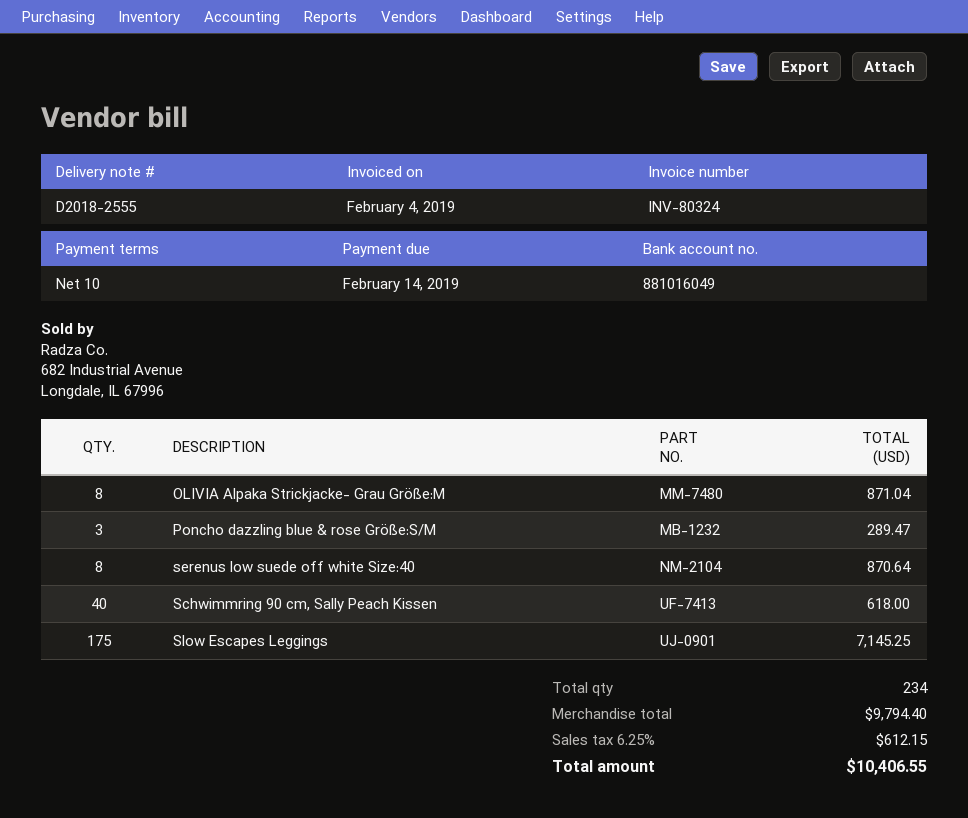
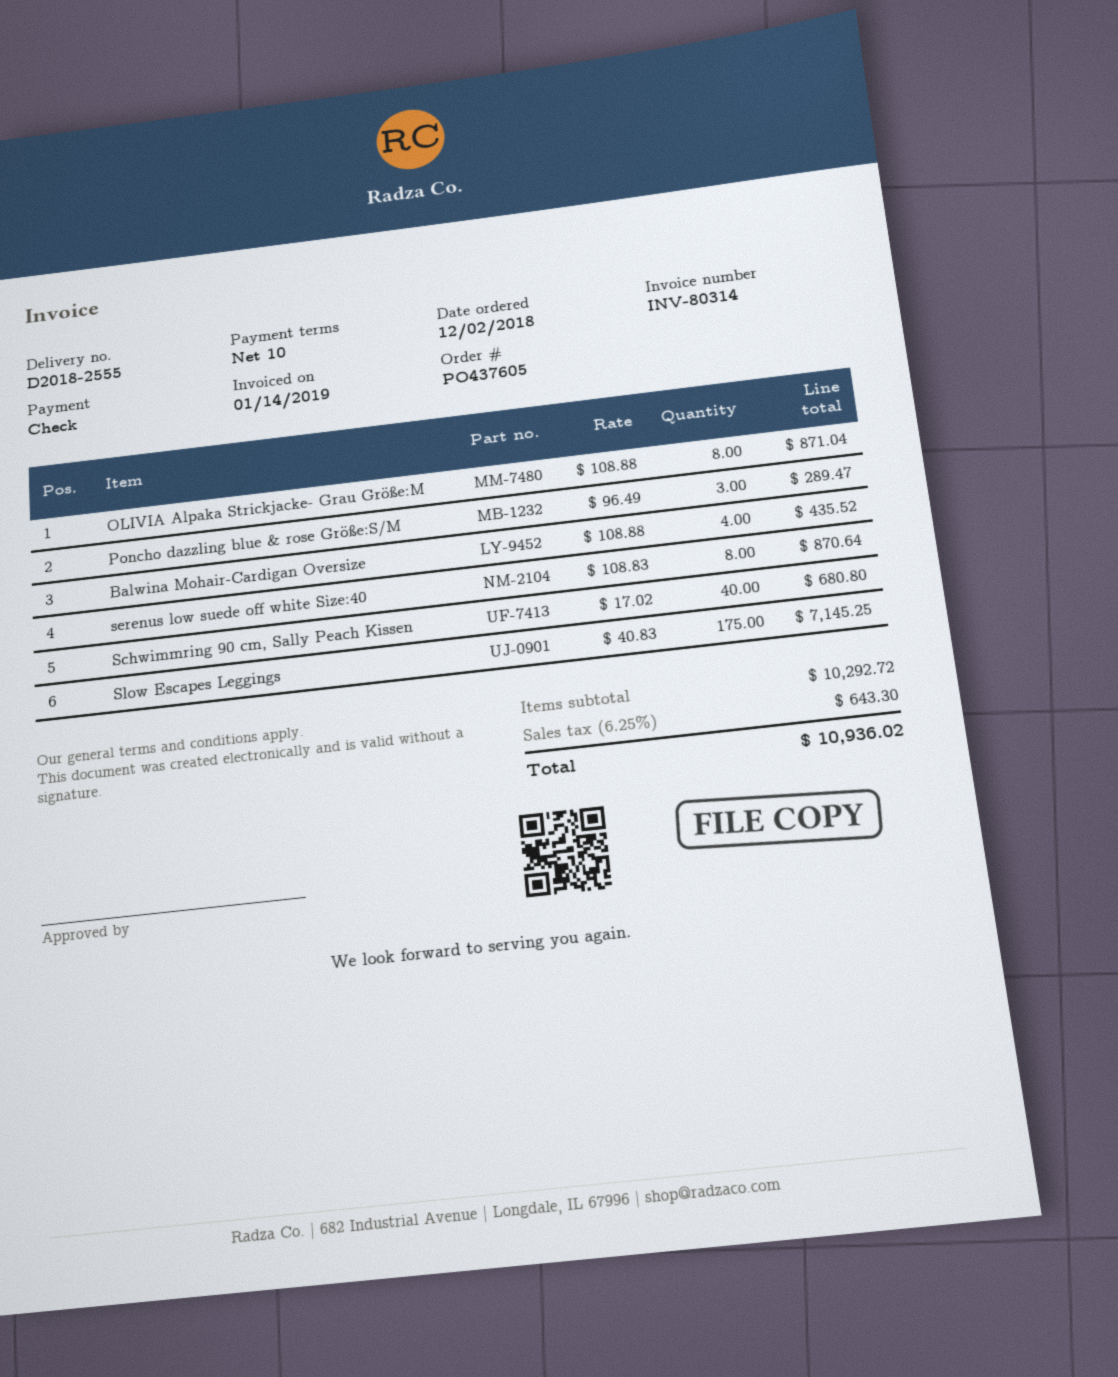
invoice number: INV-80324 -> INV-80314
invoice date: 2019-02-04 -> 2019-01-14
Schwimmring 90 cm, Sally Peach Kissen: 40 for 618.00 -> 40 for 680.80
Balwina Mohair-Cardigan Oversize: none -> 4 for 435.52
subtotal: 9794.40 -> 10292.72
tax: 6.25% = 612.15 -> 6.25% = 643.30
total: 10406.55 -> 10936.02

